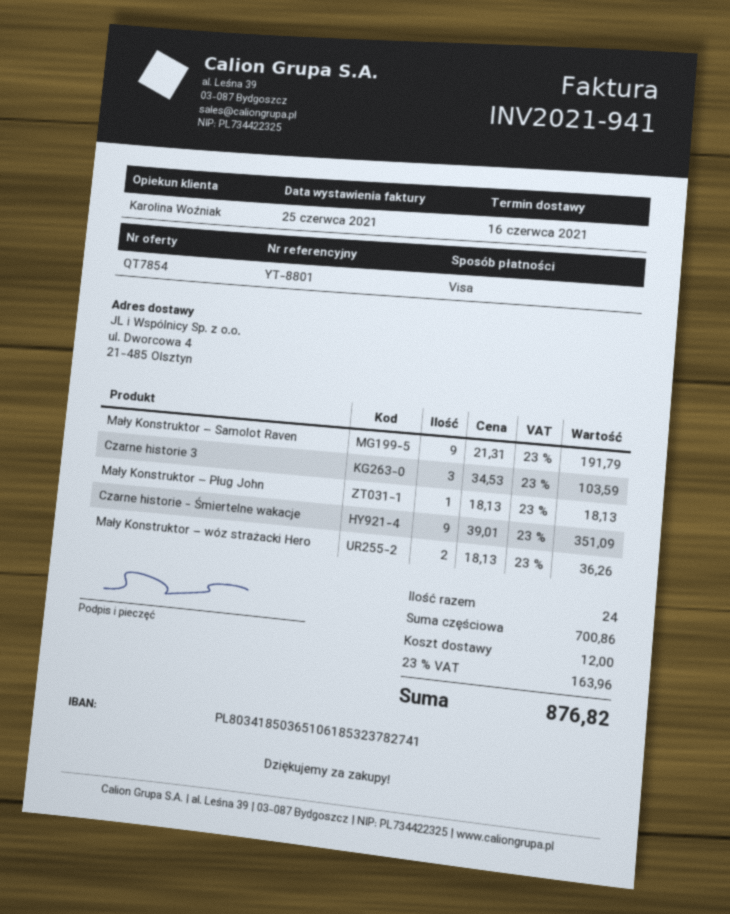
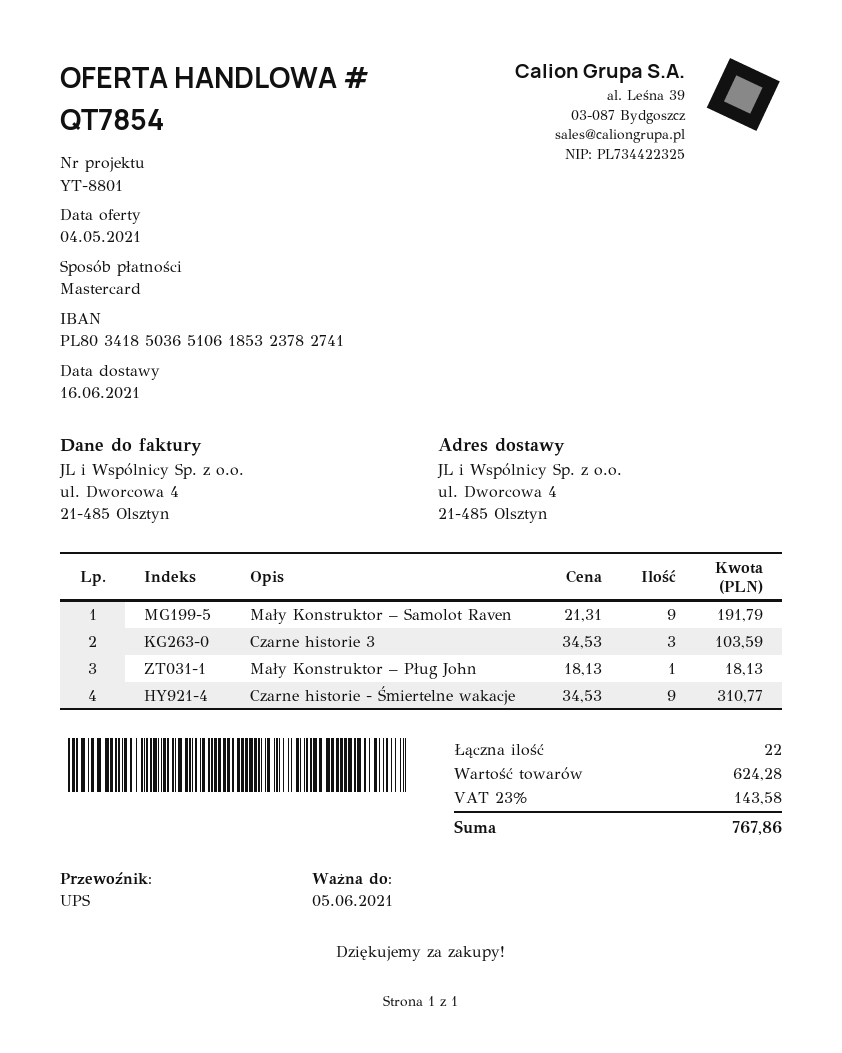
payment method: Visa -> Mastercard
Czarne historie - Śmiertelne wakacje: 9 x 39.01 = 351.09 -> 9 x 34.53 = 310.77
Mały Konstruktor – wóz strażacki Hero: 2 x 18.13 = 36.26 -> none
total quantity: 24 -> 22
subtotal: 700.86 -> 624.28
shipping: 12.00 -> none
tax: 23% = 163.96 -> 23% = 143.58
total: 876.82 -> 767.86

